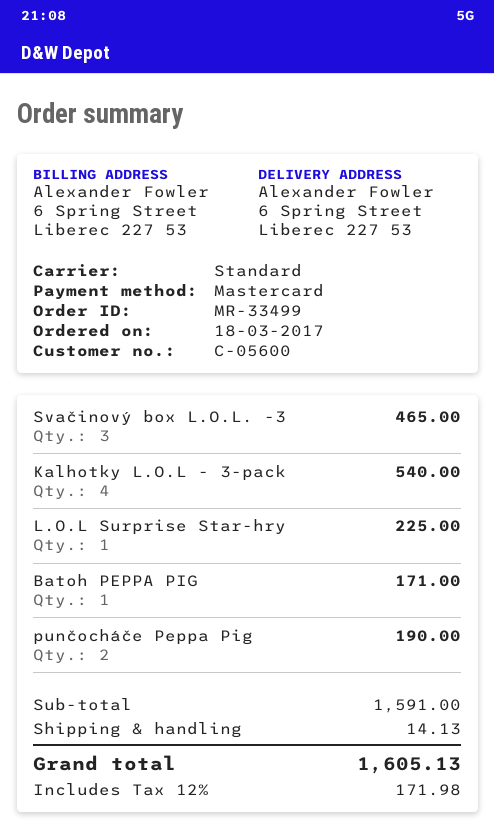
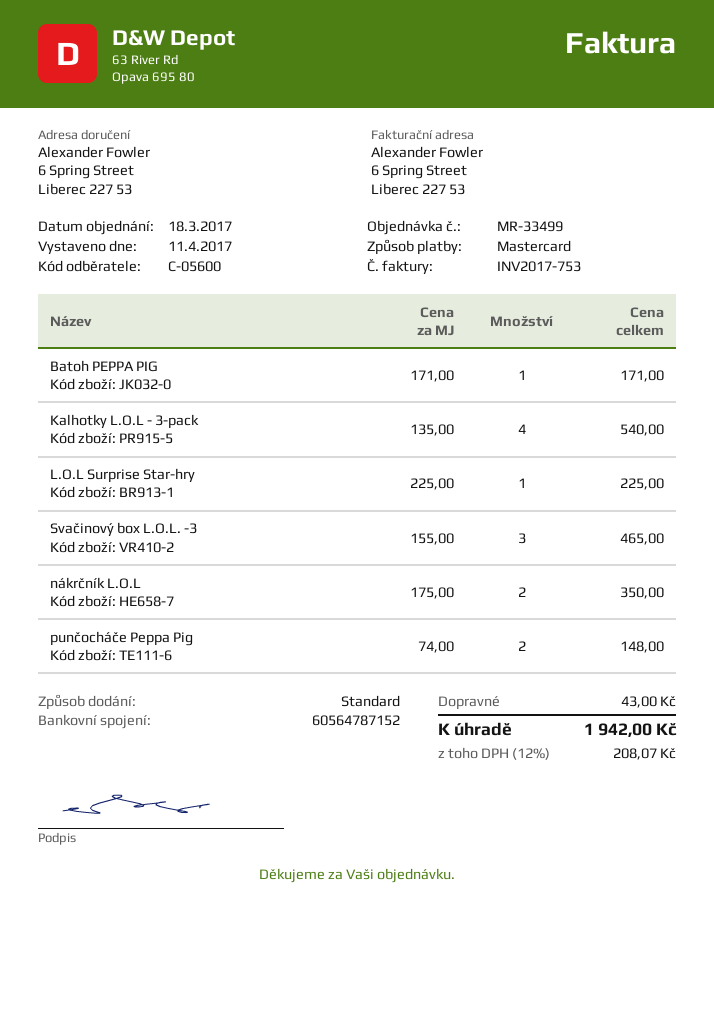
punčocháče Peppa Pig: 2 for 190.00 -> 2 for 148.00
nákrčník L.O.L: none -> 2 for 350.00
shipping: 14.13 -> 43.00
tax: 12% = 171.98 -> 12% = 208.07
total: 1605.13 -> 1942.00

